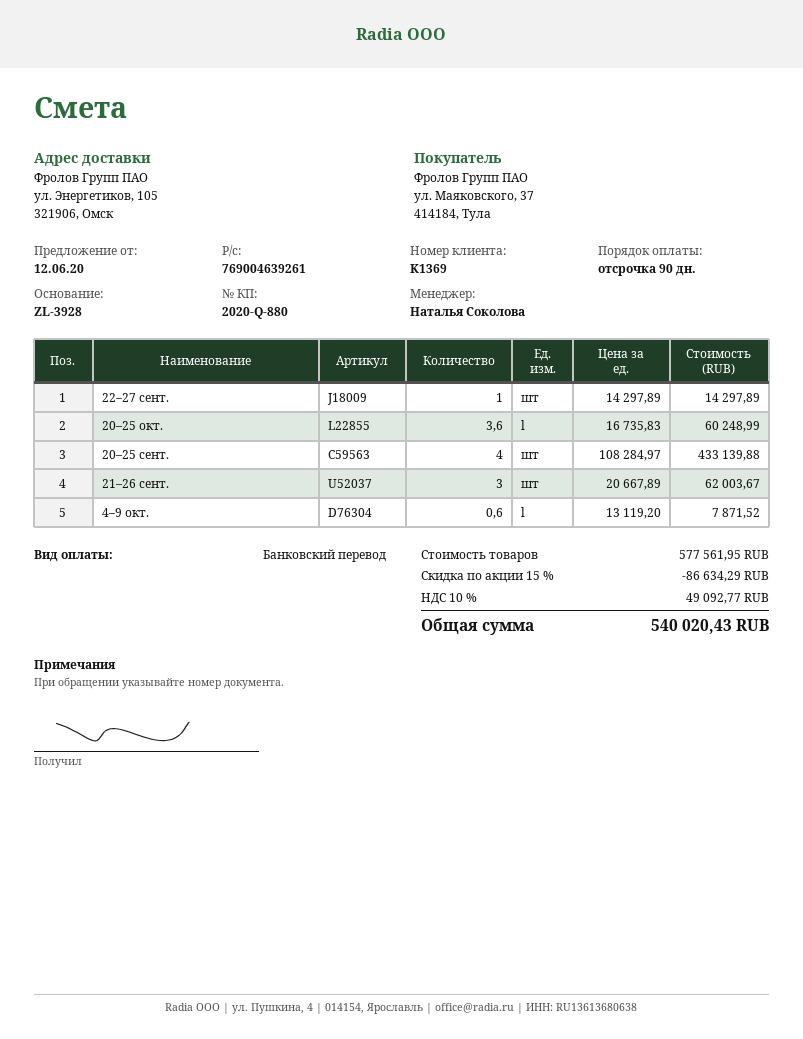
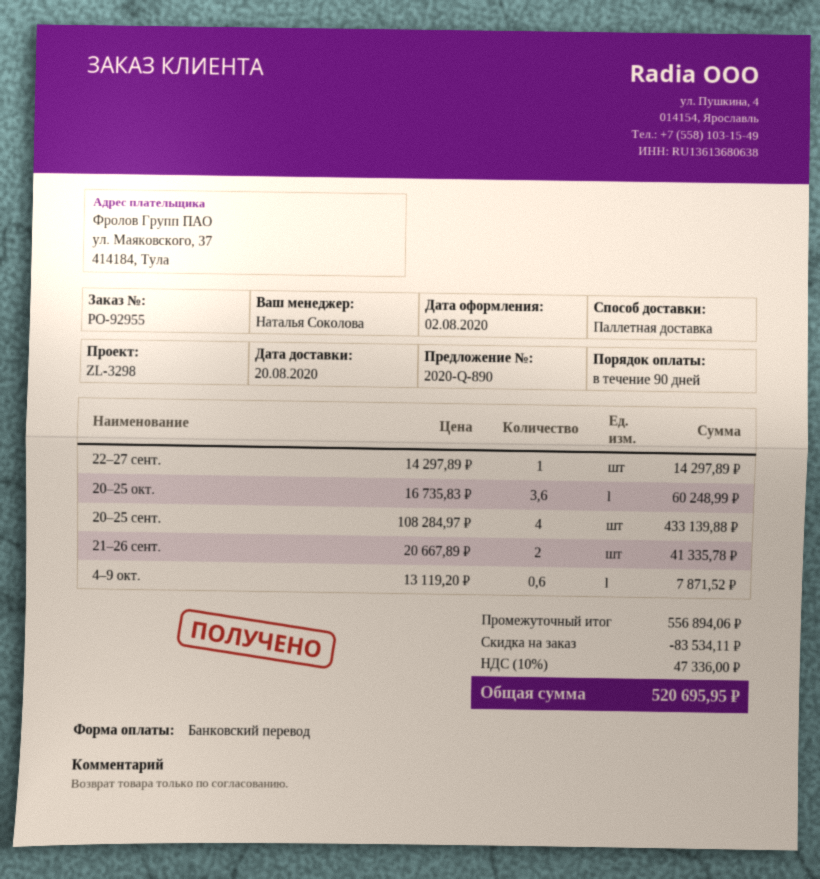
quote number: 2020-Q-880 -> 2020-Q-890
reference: ZL-3928 -> ZL-3298
21–26 сент.: 3 x 20667.89 = 62003.67 -> 2 x 20667.89 = 41335.78
subtotal: 577561.95 -> 556894.06
discount: 86634.29 -> 83534.11
tax: 10% = 49092.77 -> 10% = 47336.00
total: 540020.43 -> 520695.95

